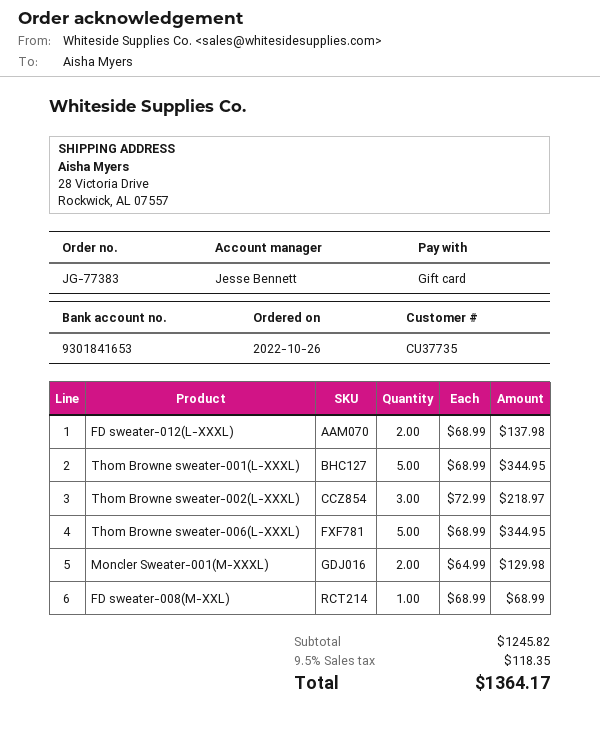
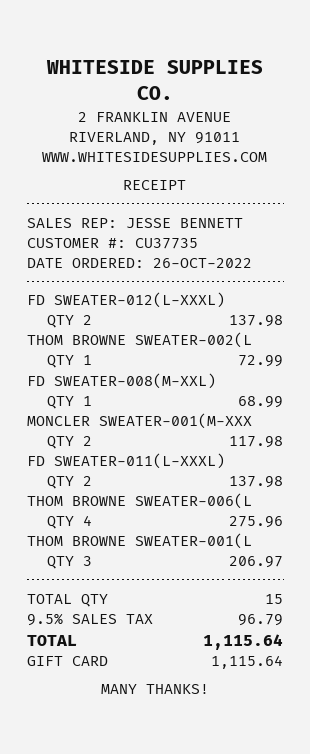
Thom Browne sweater-001(L-XXXL): 5 for 344.95 -> 3 for 206.97
Thom Browne sweater-002(L-XXXL): 3 for 218.97 -> 1 for 72.99
Thom Browne sweater-006(L-XXXL): 5 for 344.95 -> 4 for 275.96
Moncler Sweater-001(M-XXXL): 2 for 129.98 -> 2 for 117.98
FD SWEATER-011(L-XXXL): none -> 2 for 137.98
tax: 9.5% = 118.35 -> 9.5% = 96.79
total: 1364.17 -> 1115.64

